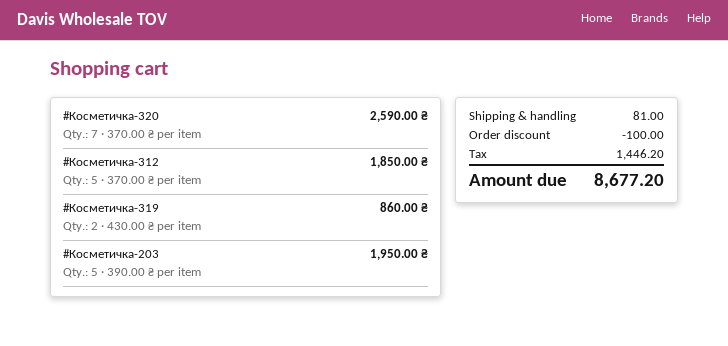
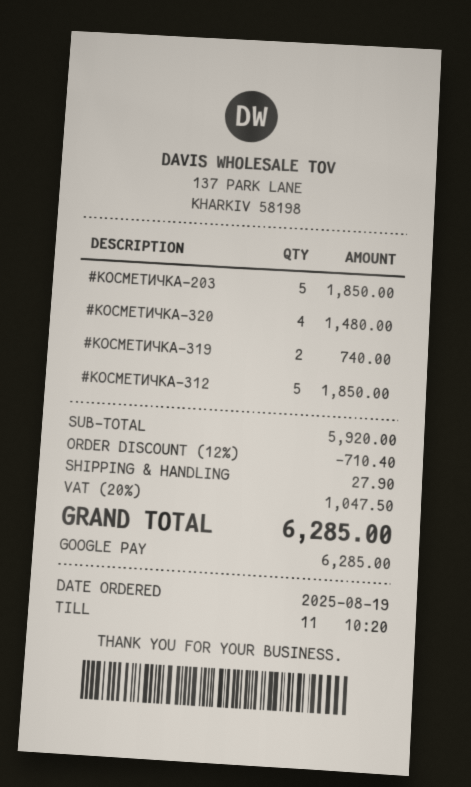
#Косметичка-320: 7 for 2590.00 -> 4 for 1480.00
#Косметичка-319: 2 for 860.00 -> 2 for 740.00
#Косметичка-203: 5 for 1950.00 -> 5 for 1850.00
discount: 100.00 -> 710.40
shipping: 81.00 -> 27.90
tax: 1446.20 -> 1047.50
total: 8677.20 -> 6285.00

